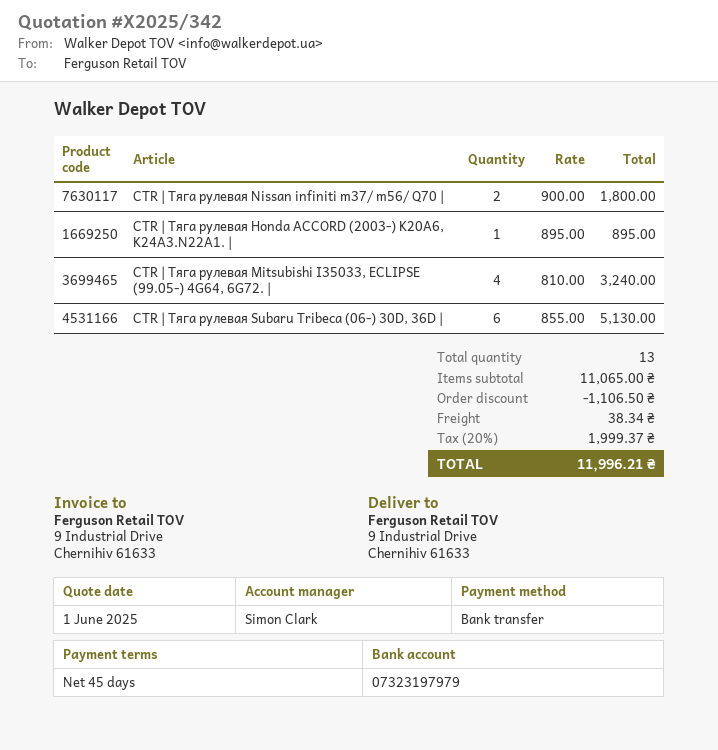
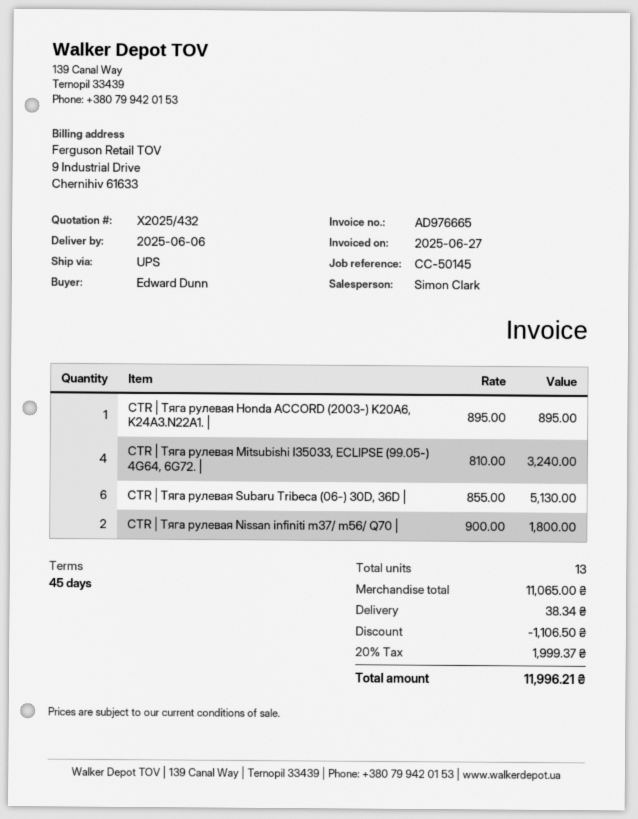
quote number: X2025/342 -> X2025/432

